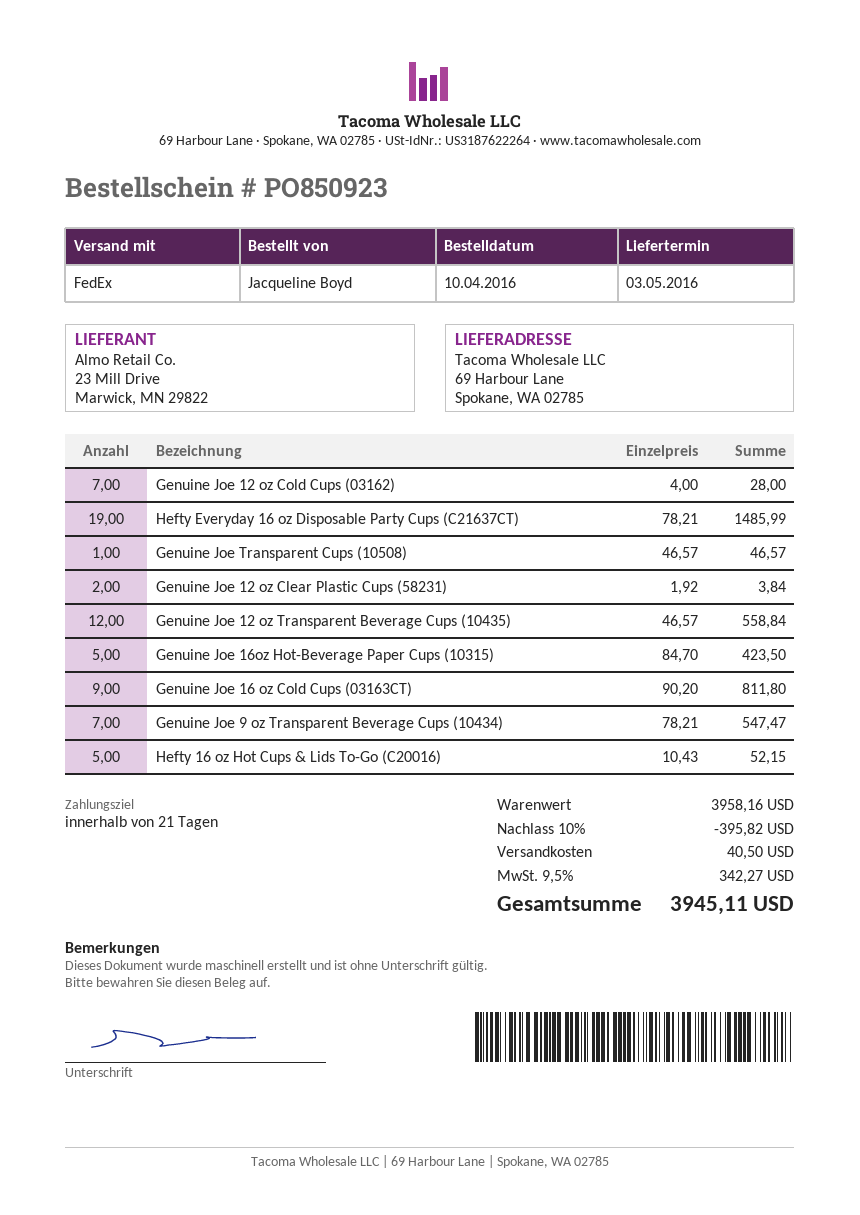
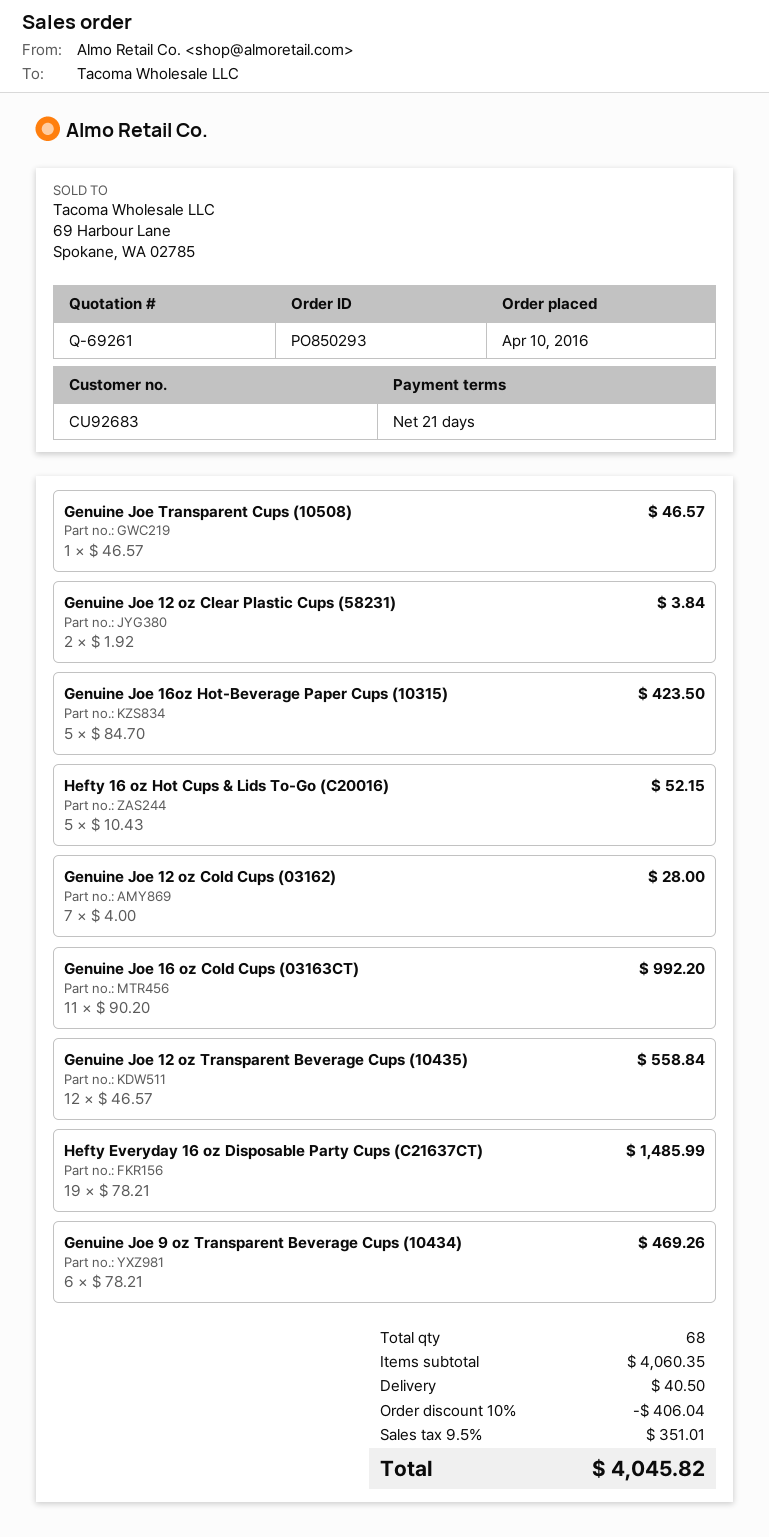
order number: PO850923 -> PO850293
Genuine Joe 16 oz Cold Cups (03163CT): 9 x 90.20 = 811.80 -> 11 x 90.20 = 992.20
Genuine Joe 9 oz Transparent Beverage Cups (10434): 7 x 78.21 = 547.47 -> 6 x 78.21 = 469.26
subtotal: 3958.16 -> 4060.35
discount: 10% = 395.82 -> 10% = 406.04
tax: 9.5% = 342.27 -> 9.5% = 351.01
total: 3945.11 -> 4045.82

